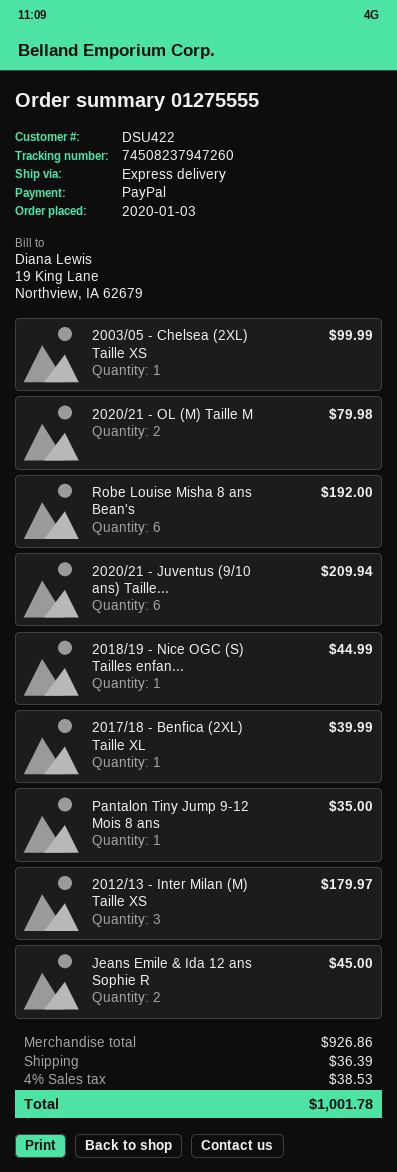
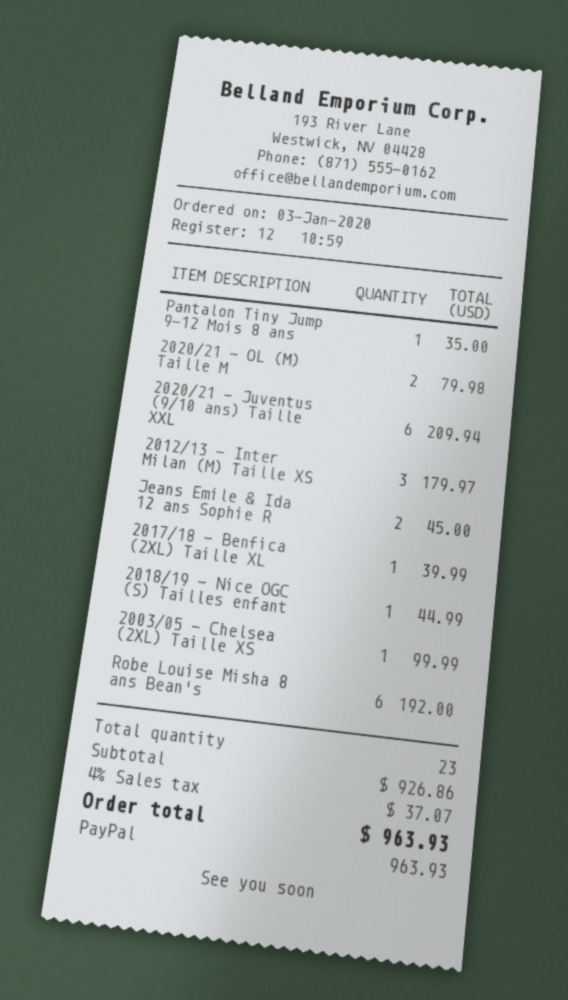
shipping: 36.39 -> none
tax: 4% = 38.53 -> 4% = 37.07
total: 1001.78 -> 963.93

